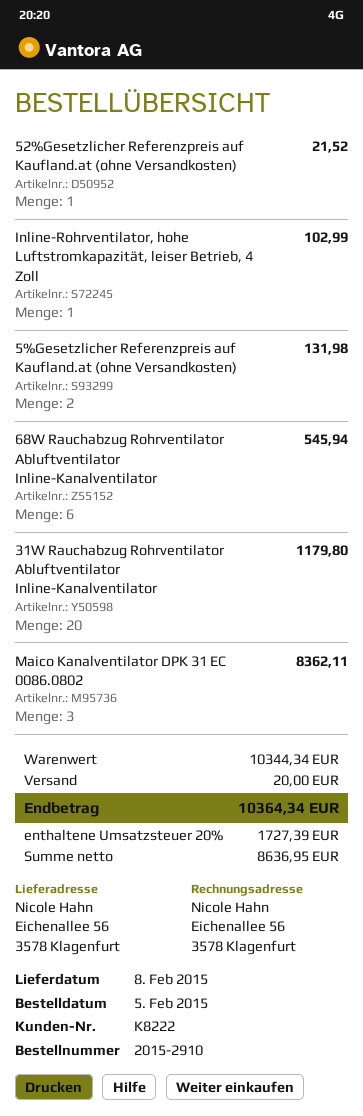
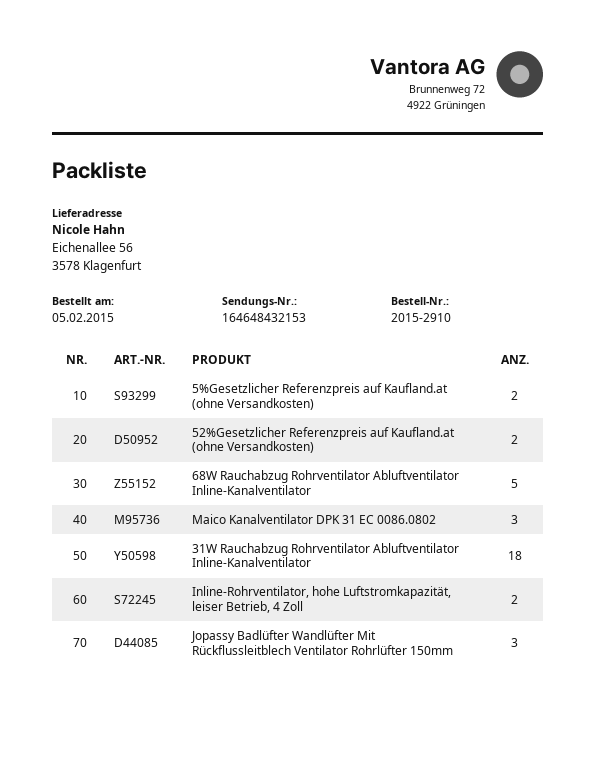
52%Gesetzlicher Referenzpreis auf Kaufland.at (ohne Versandkosten): 1 -> 2
Inline-Rohrventilator, hohe Luftstromkapazität, leiser Betrieb, 4 Zoll: 1 -> 2
68W Rauchabzug Rohrventilator Abluftventilator Inline-Kanalventilator: 6 -> 5
31W Rauchabzug Rohrventilator Abluftventilator Inline-Kanalventilator: 20 -> 18
Jopassy Badlüfter Wandlüfter Mit Rückflussleitblech Ventilator Rohrlüfter 150mm: none -> 3

